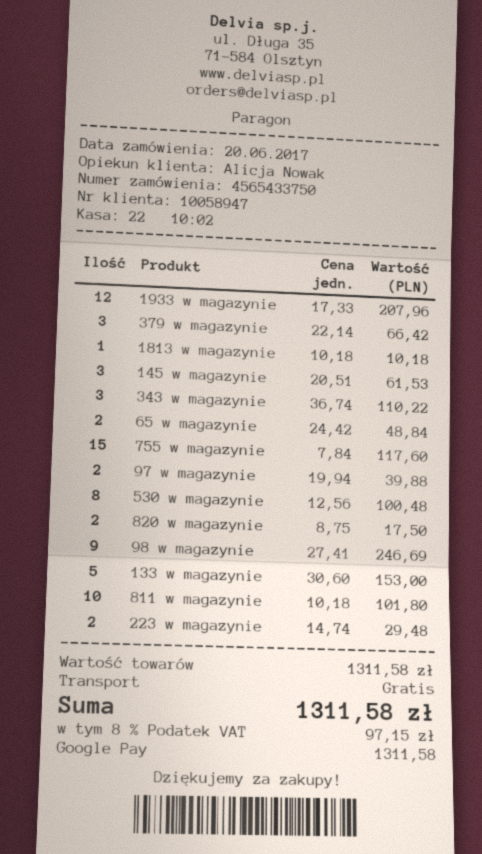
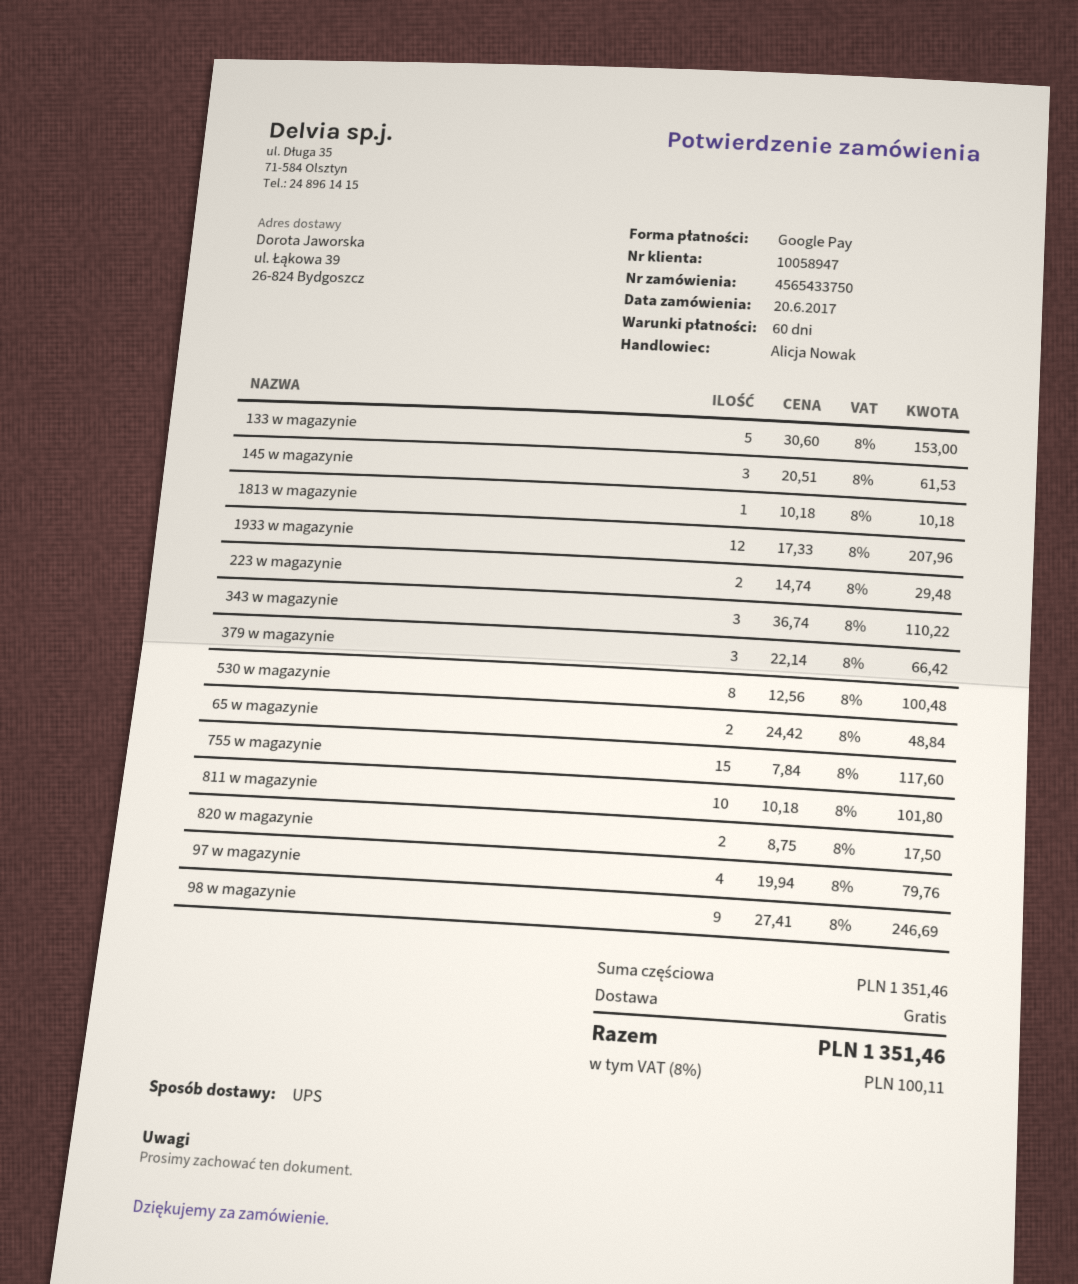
97 w magazynie: 2 x 19.94 = 39.88 -> 4 x 19.94 = 79.76
subtotal: 1311.58 -> 1351.46
tax: 8% = 97.15 -> 8% = 100.11
total: 1311.58 -> 1351.46

